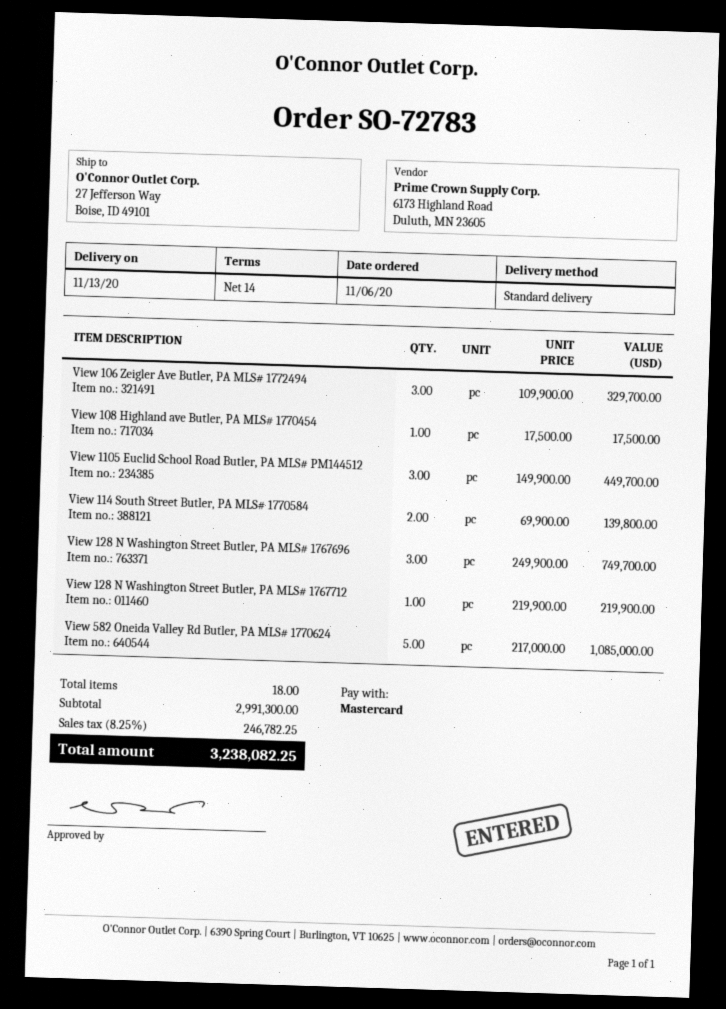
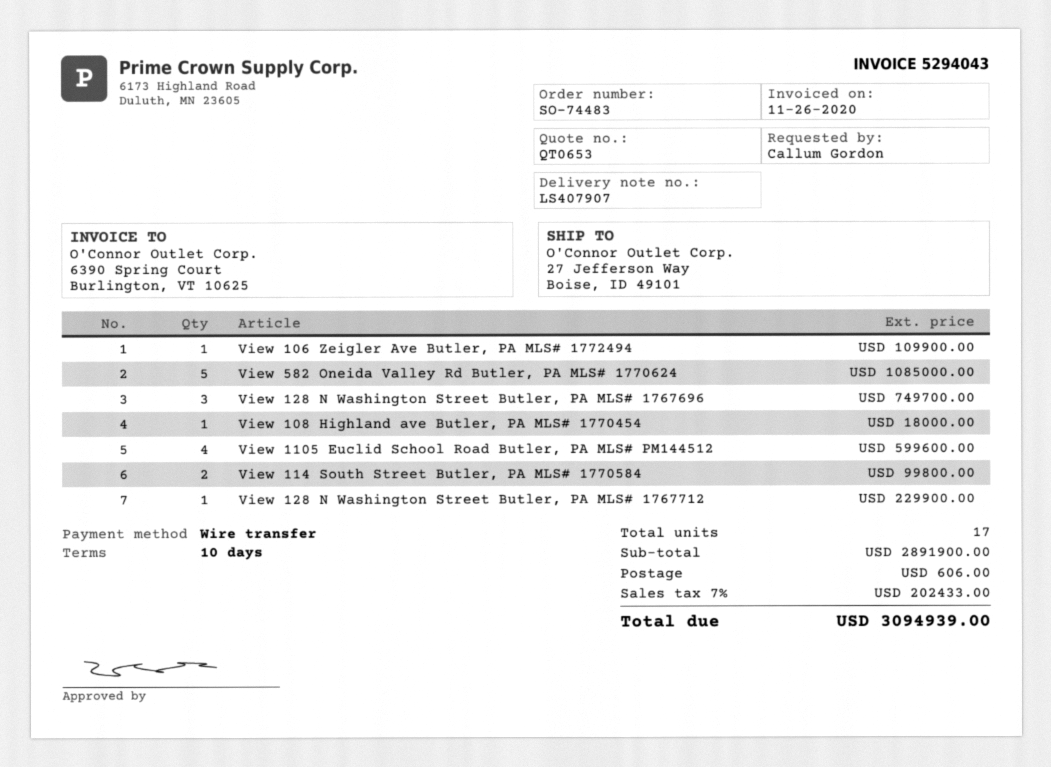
order number: SO-72783 -> SO-74483
payment terms: 14 days -> 10 days
payment method: Mastercard -> bank transfer
View 106 Zeigler Ave Butler, PA MLS# 1772494: 3 for 329700.00 -> 1 for 109900.00
View 108 Highland ave Butler, PA MLS# 1770454: 1 for 17500.00 -> 1 for 18000.00
View 1105 Euclid School Road Butler, PA MLS# PM144512: 3 for 449700.00 -> 4 for 599600.00
View 114 South Street Butler, PA MLS# 1770584: 2 for 139800.00 -> 2 for 99800.00
View 128 N Washington Street Butler, PA MLS# 1767712: 1 for 219900.00 -> 1 for 229900.00
total quantity: 18 -> 17
subtotal: 2991300.00 -> 2891900.00
shipping: none -> 606.00
tax: 8.25% = 246782.25 -> 7% = 202433.00
total: 3238082.25 -> 3094939.00

